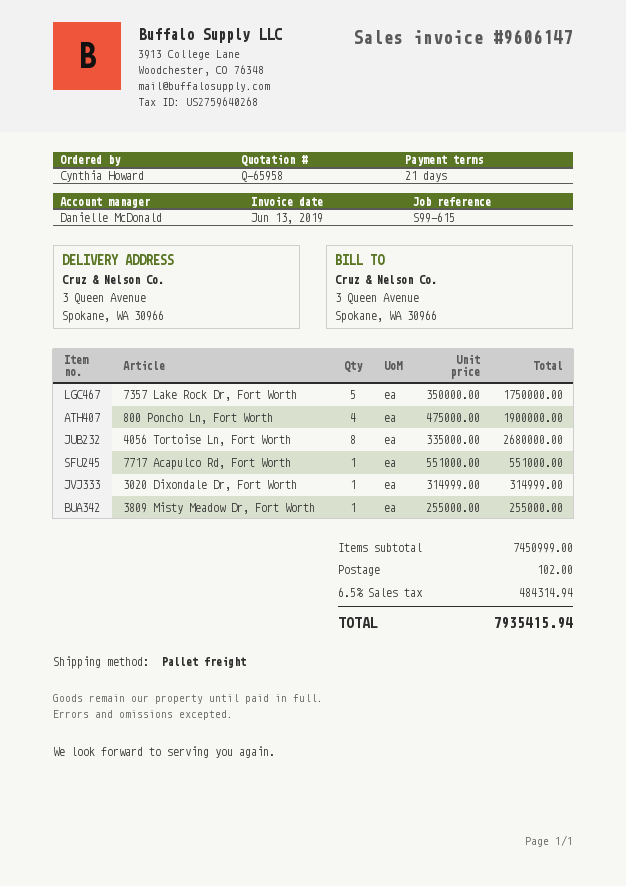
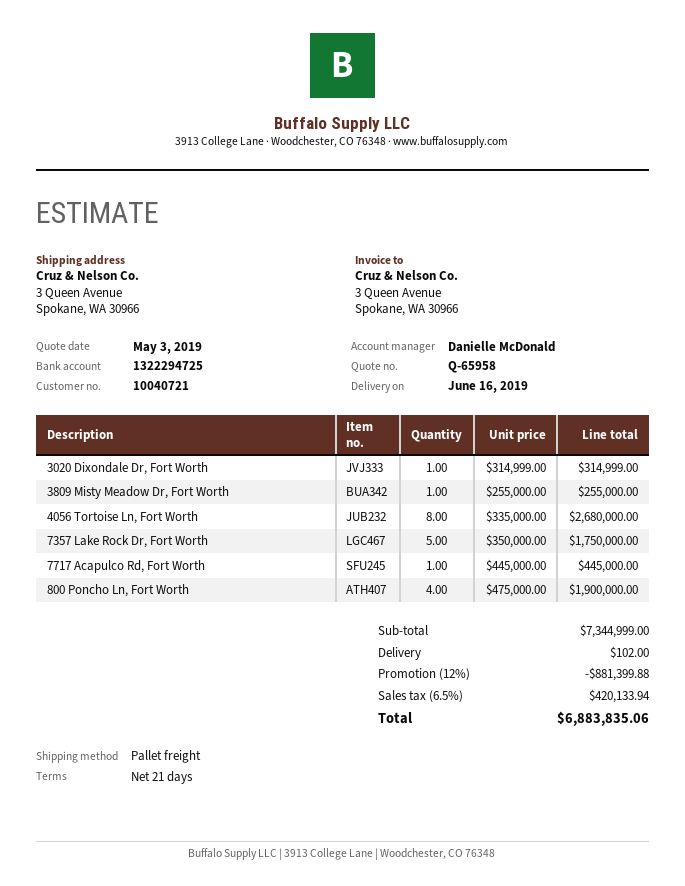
7717 Acapulco Rd, Fort Worth: 1 x 551000.00 = 551000.00 -> 1 x 445000.00 = 445000.00
subtotal: 7450999.00 -> 7344999.00
discount: none -> 12% = 881399.88
tax: 6.5% = 484314.94 -> 6.5% = 420133.94
total: 7935415.94 -> 6883835.06

